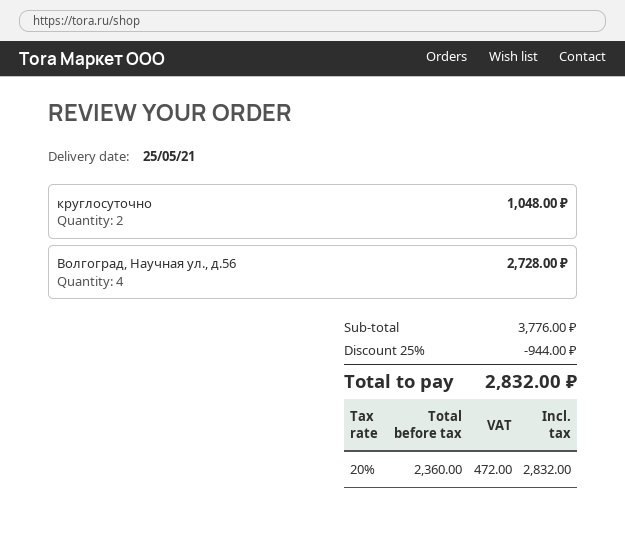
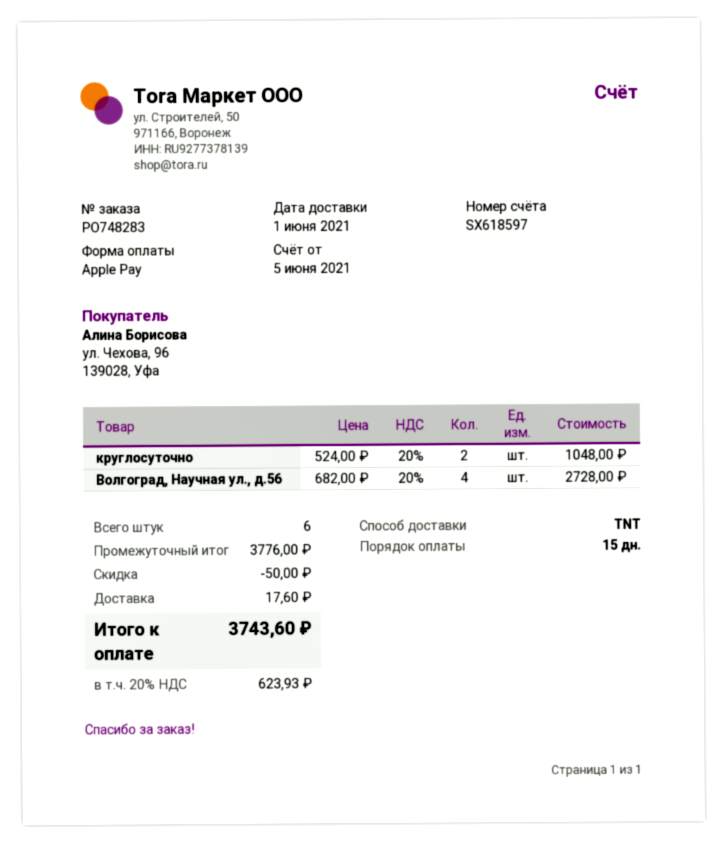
delivery date: 2021-05-25 -> 2021-06-01
discount: 944.00 -> 50.00
shipping: none -> 17.60
tax: 20% = 472.00 -> 20% = 623.93
total: 2832.00 -> 3743.60

